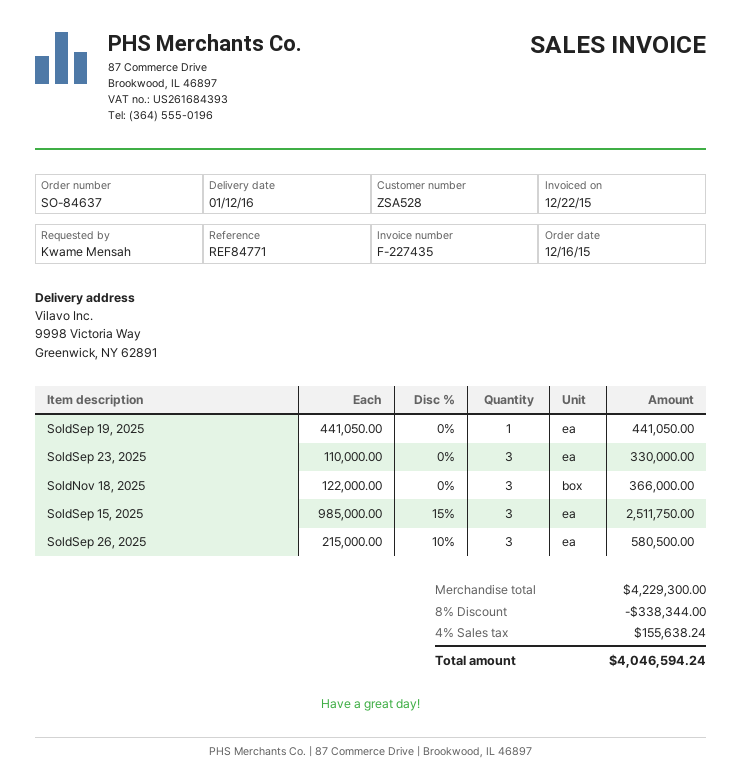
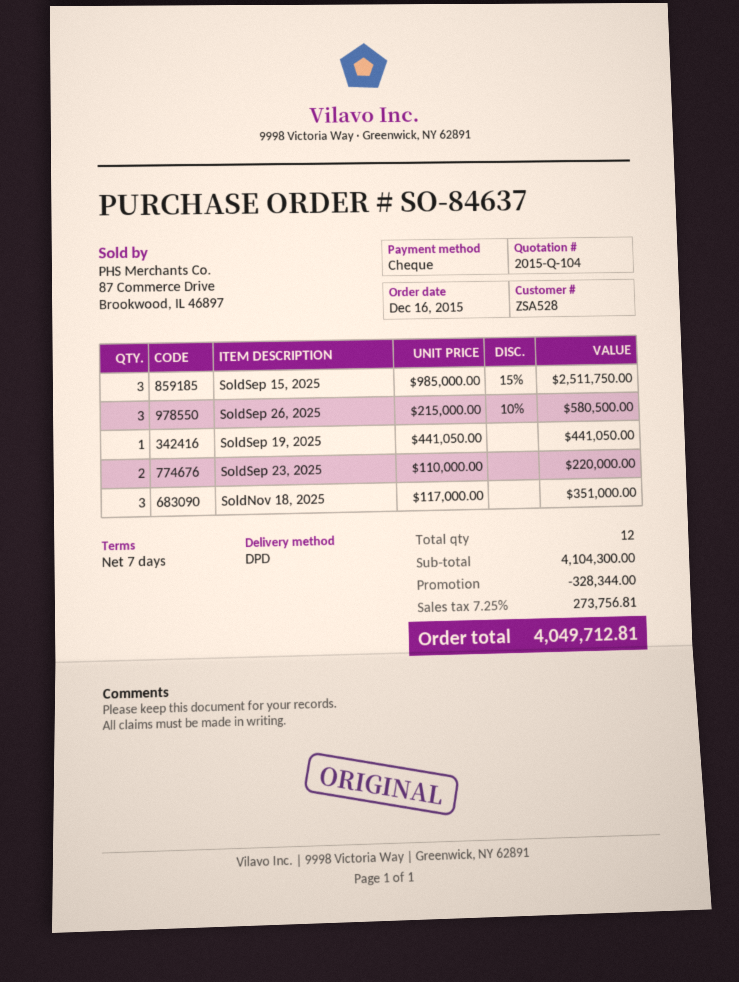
SoldSep 23, 2025: 3 x 110000.00 = 330000.00 -> 2 x 110000.00 = 220000.00
SoldNov 18, 2025: 3 x 122000.00 = 366000.00 -> 3 x 117000.00 = 351000.00
subtotal: 4229300.00 -> 4104300.00
discount: 338344.00 -> 328344.00
tax: 4% = 155638.24 -> 7.25% = 273756.81
total: 4046594.24 -> 4049712.81

